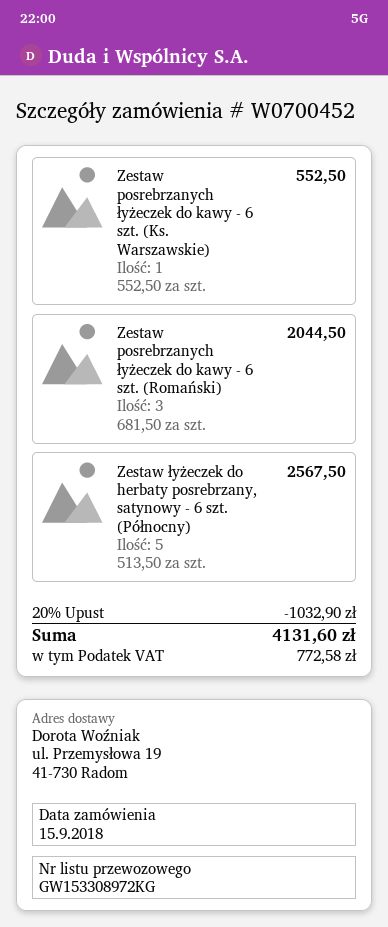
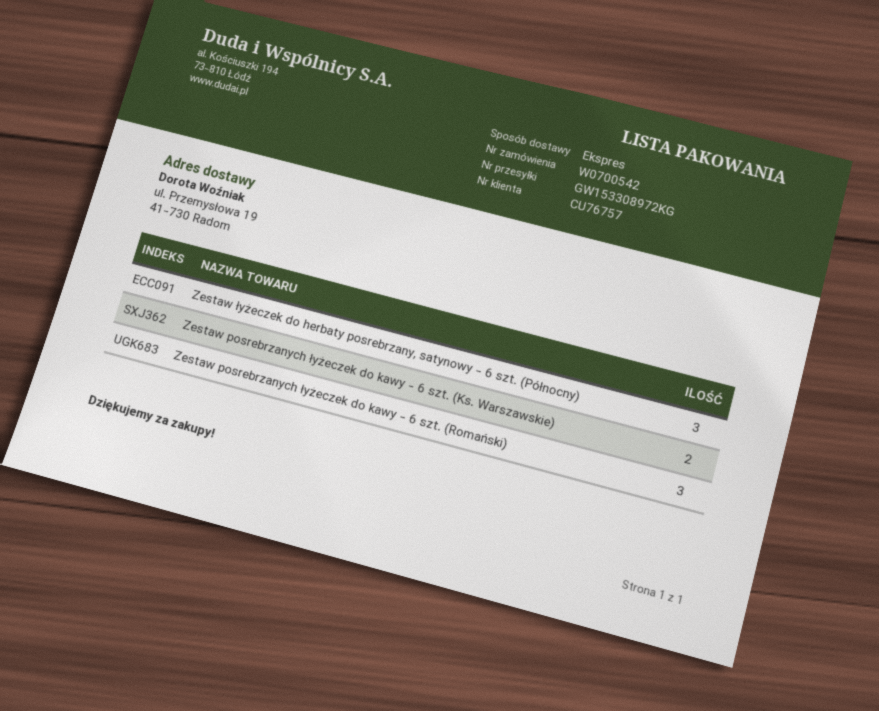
order number: W0700452 -> W0700542
Zestaw posrebrzanych łyżeczek do kawy - 6 szt. (Ks. Warszawskie): 1 -> 2
Zestaw łyżeczek do herbaty posrebrzany, satynowy - 6 szt. (Północny): 5 -> 3

